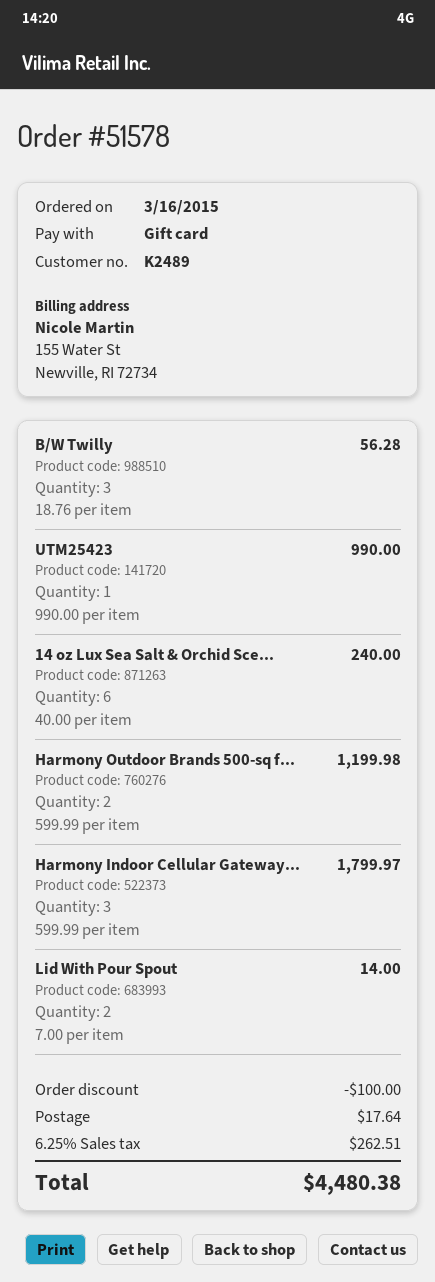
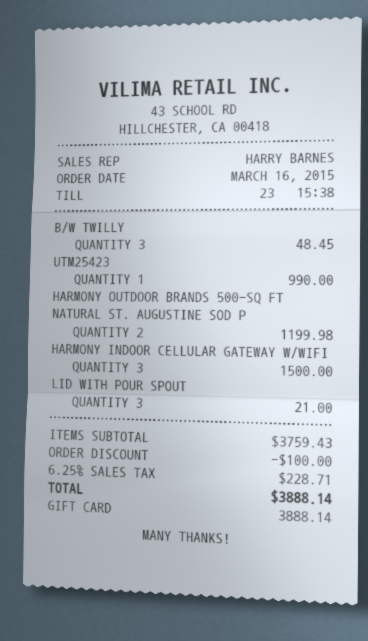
B/W Twilly: 3 for 56.28 -> 3 for 48.45
14 oz Lux Sea Salt & Orchid Sce...: 6 for 240.00 -> none
Harmony Indoor Cellular Gateway...: 3 for 1799.97 -> 3 for 1500.00
Lid With Pour Spout: 2 for 14.00 -> 3 for 21.00
shipping: 17.64 -> none
tax: 6.25% = 262.51 -> 6.25% = 228.71
total: 4480.38 -> 3888.14

